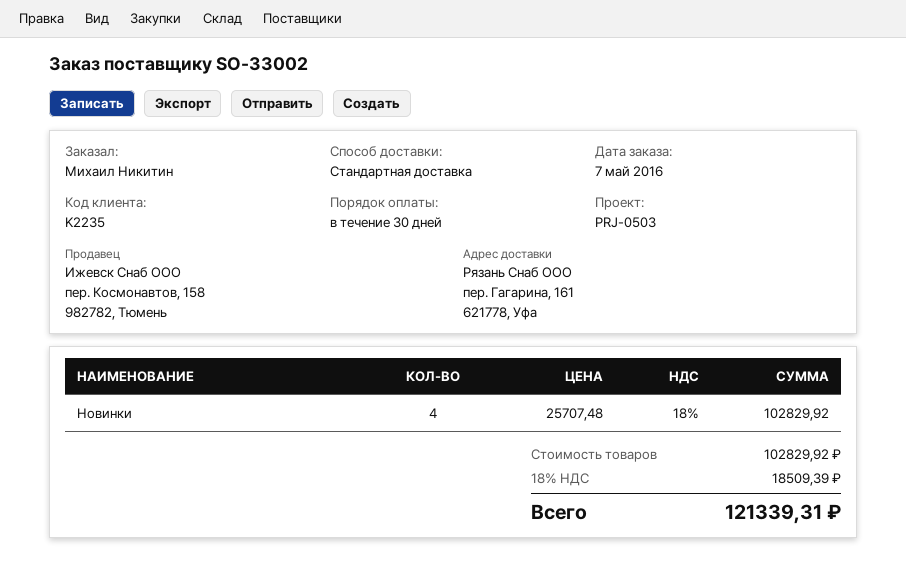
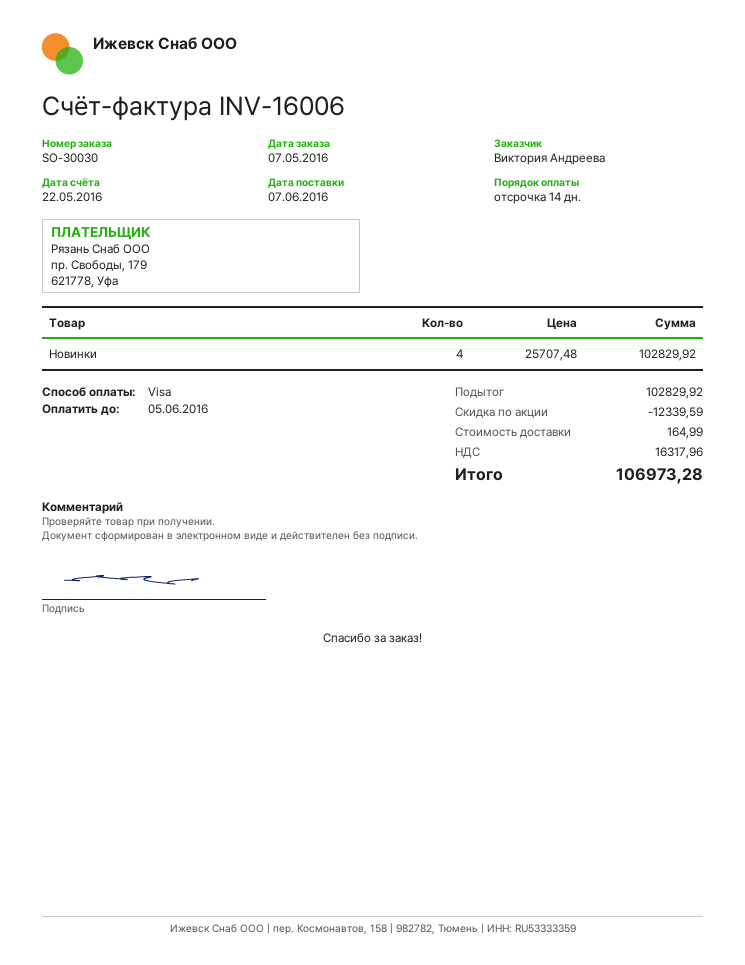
order number: SO-33002 -> SO-30030
payment terms: 30 days -> 14 days
ordered by: Михаил Никитин -> Виктория Андреева
discount: none -> 12339.59
shipping: none -> 164.99
tax: 18509.39 -> 16317.96
total: 121339.31 -> 106973.28

